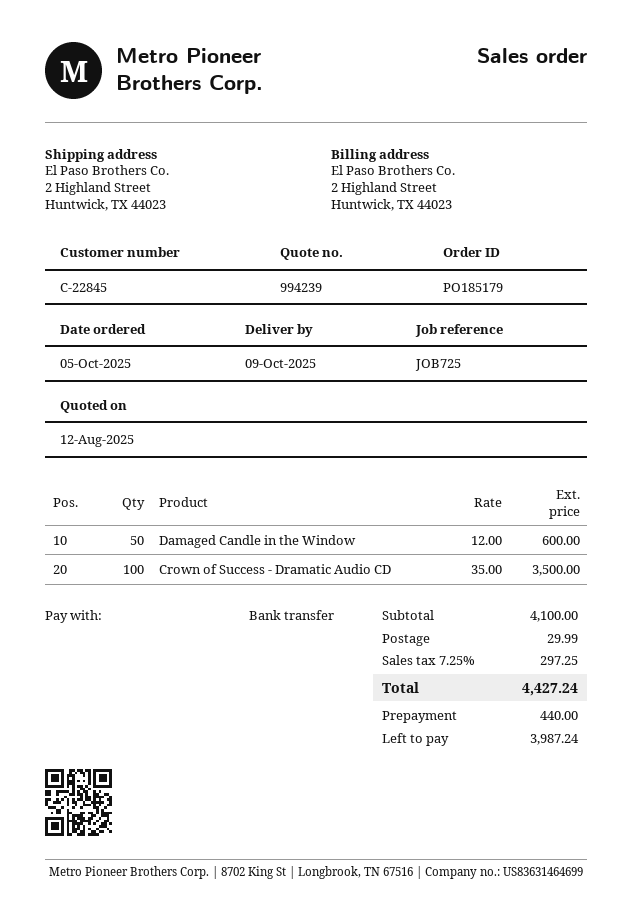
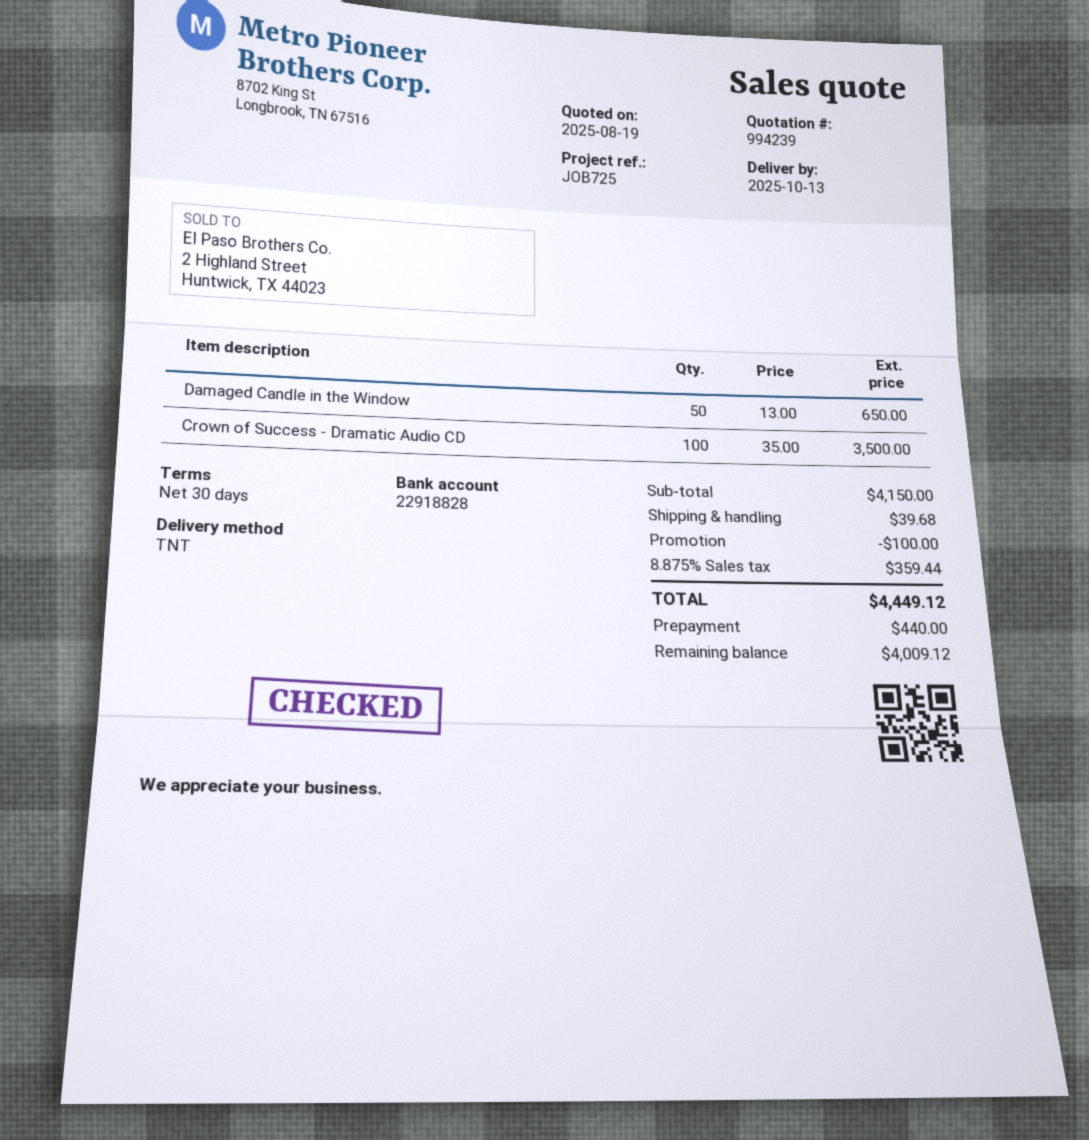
quote date: 2025-08-12 -> 2025-08-19
delivery date: 2025-10-09 -> 2025-10-13
Damaged Candle in the Window: 50 x 12.00 = 600.00 -> 50 x 13.00 = 650.00
subtotal: 4100.00 -> 4150.00
discount: none -> 100.00
shipping: 29.99 -> 39.68
tax: 7.25% = 297.25 -> 8.875% = 359.44
total: 4427.24 -> 4449.12
balance: 3987.24 -> 4009.12

